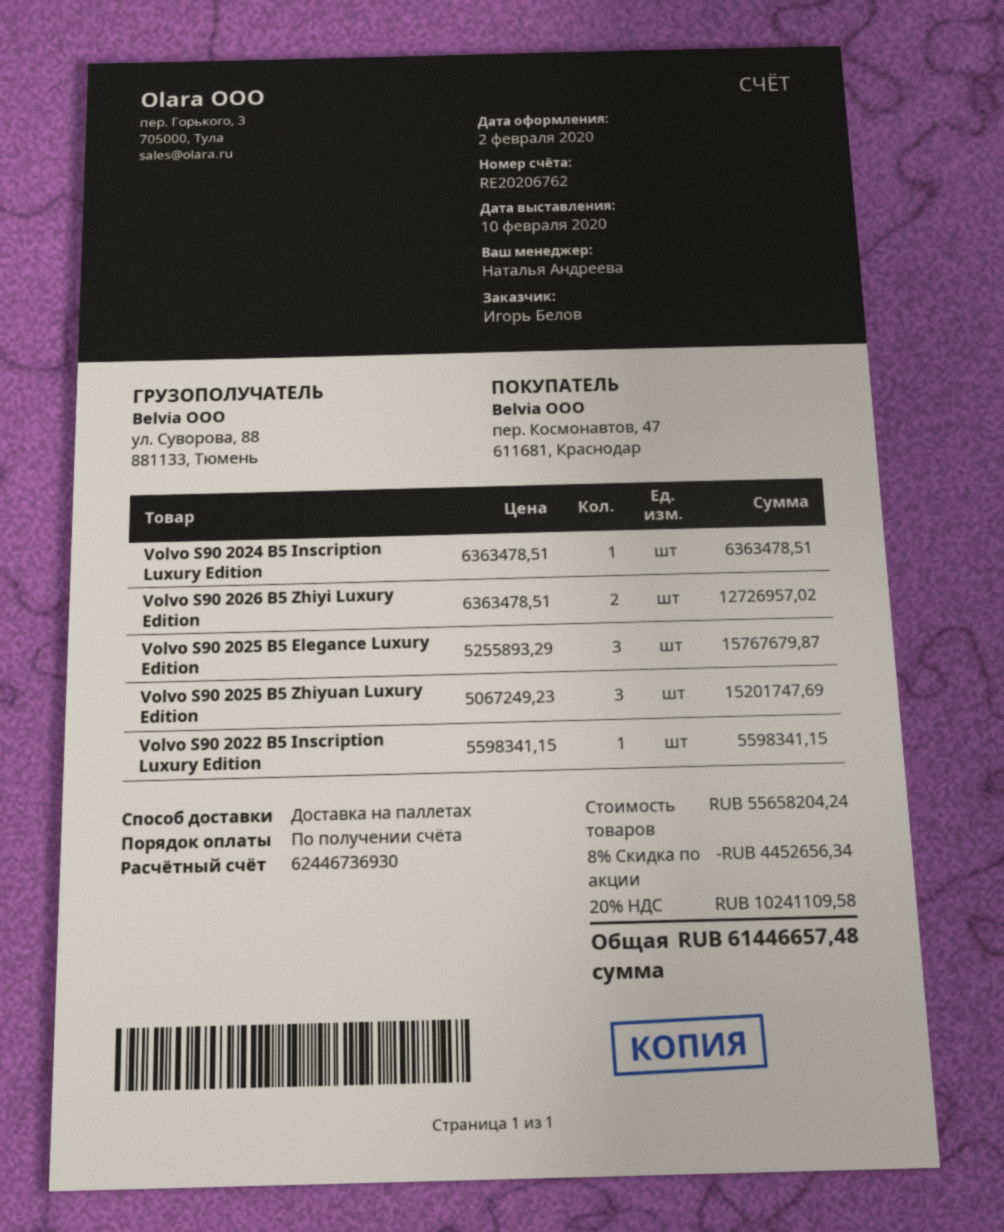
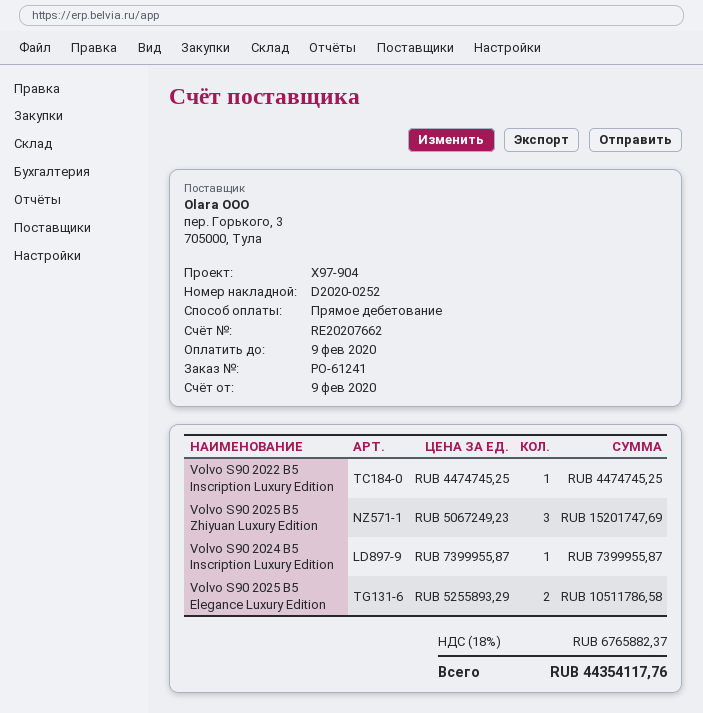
invoice number: RE20206762 -> RE20207662
invoice date: 2020-02-10 -> 2020-02-09
Volvo S90 2024 B5 Inscription Luxury Edition: 1 x 6363478.51 = 6363478.51 -> 1 x 7399955.87 = 7399955.87
Volvo S90 2026 B5 Zhiyi Luxury Edition: 2 x 6363478.51 = 12726957.02 -> none
Volvo S90 2025 B5 Elegance Luxury Edition: 3 x 5255893.29 = 15767679.87 -> 2 x 5255893.29 = 10511786.58
Volvo S90 2022 B5 Inscription Luxury Edition: 1 x 5598341.15 = 5598341.15 -> 1 x 4474745.25 = 4474745.25
discount: 8% = 4452656.34 -> none
tax: 20% = 10241109.58 -> 18% = 6765882.37
total: 61446657.48 -> 44354117.76

